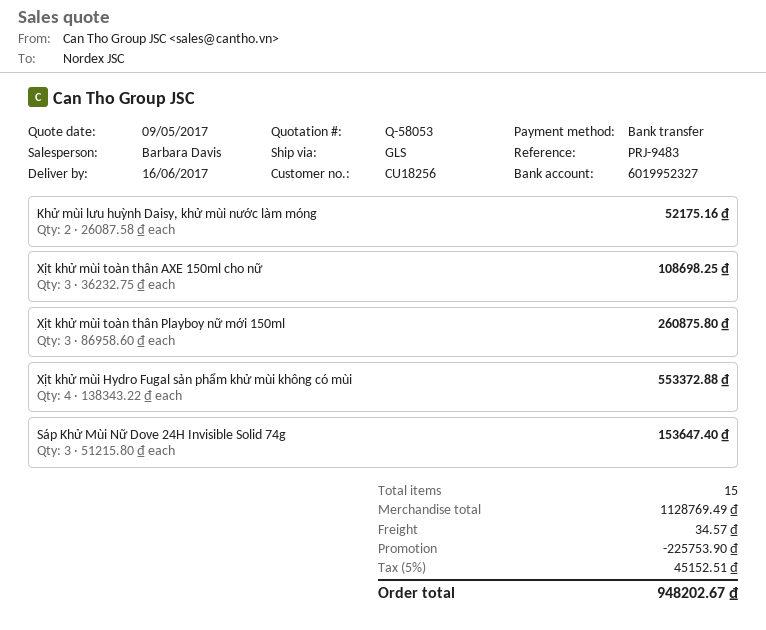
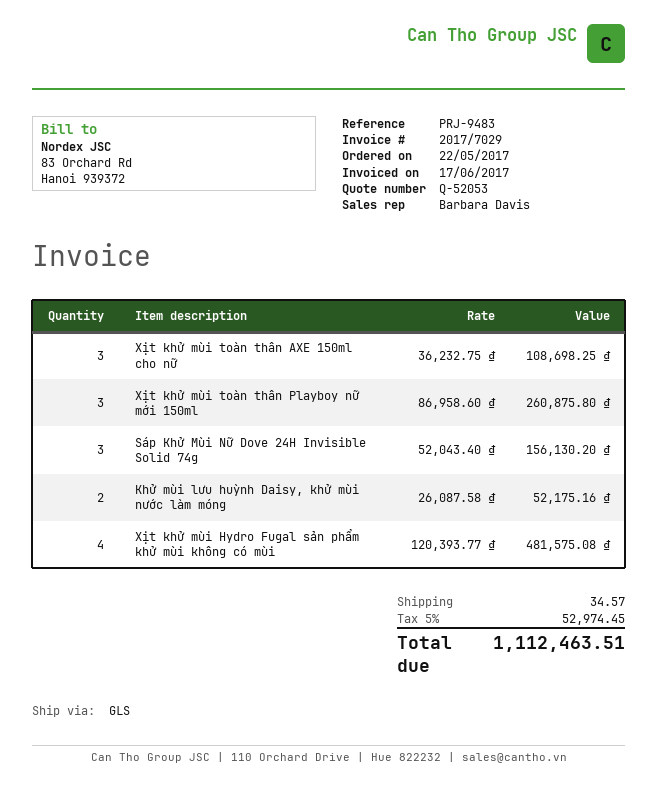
quote number: Q-58053 -> Q-52053
Xịt khử mùi Hydro Fugal sản phẩm khử mùi không có mùi: 4 x 138343.22 = 553372.88 -> 4 x 120393.77 = 481575.08
Sáp Khử Mùi Nữ Dove 24H Invisible Solid 74g: 3 x 51215.80 = 153647.40 -> 3 x 52043.40 = 156130.20
discount: 225753.90 -> none
tax: 5% = 45152.51 -> 5% = 52974.45
total: 948202.67 -> 1112463.51

